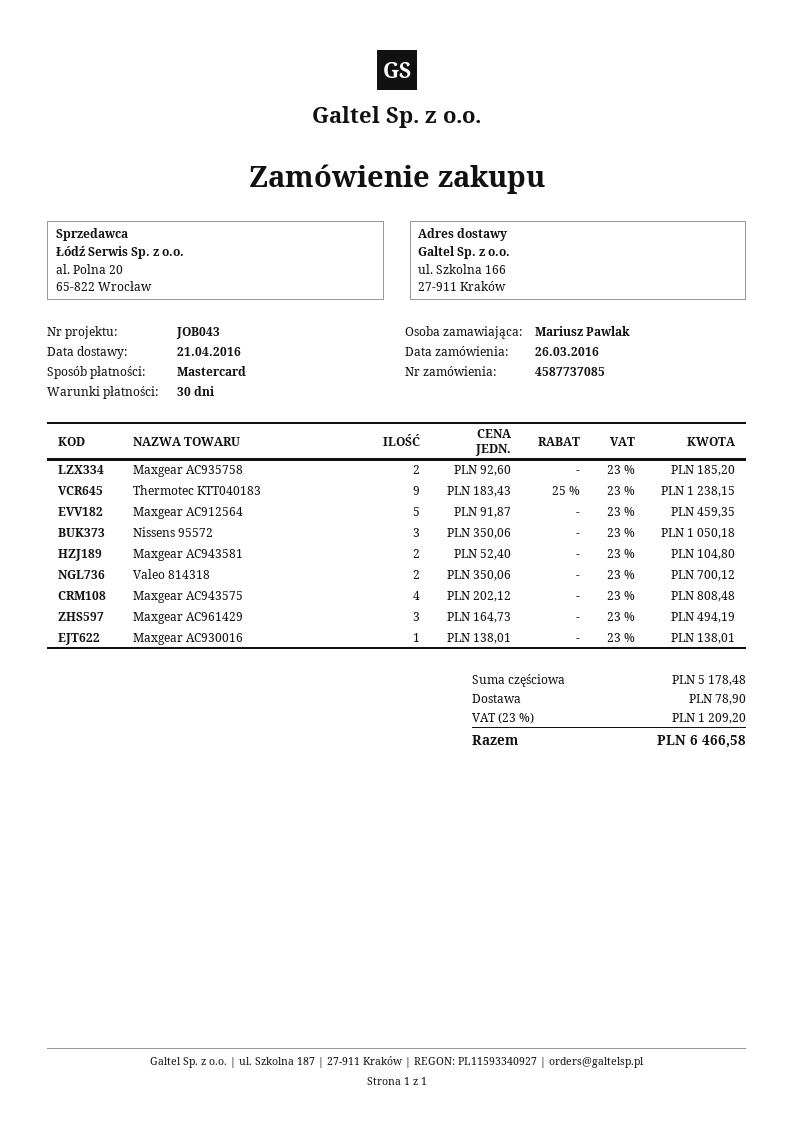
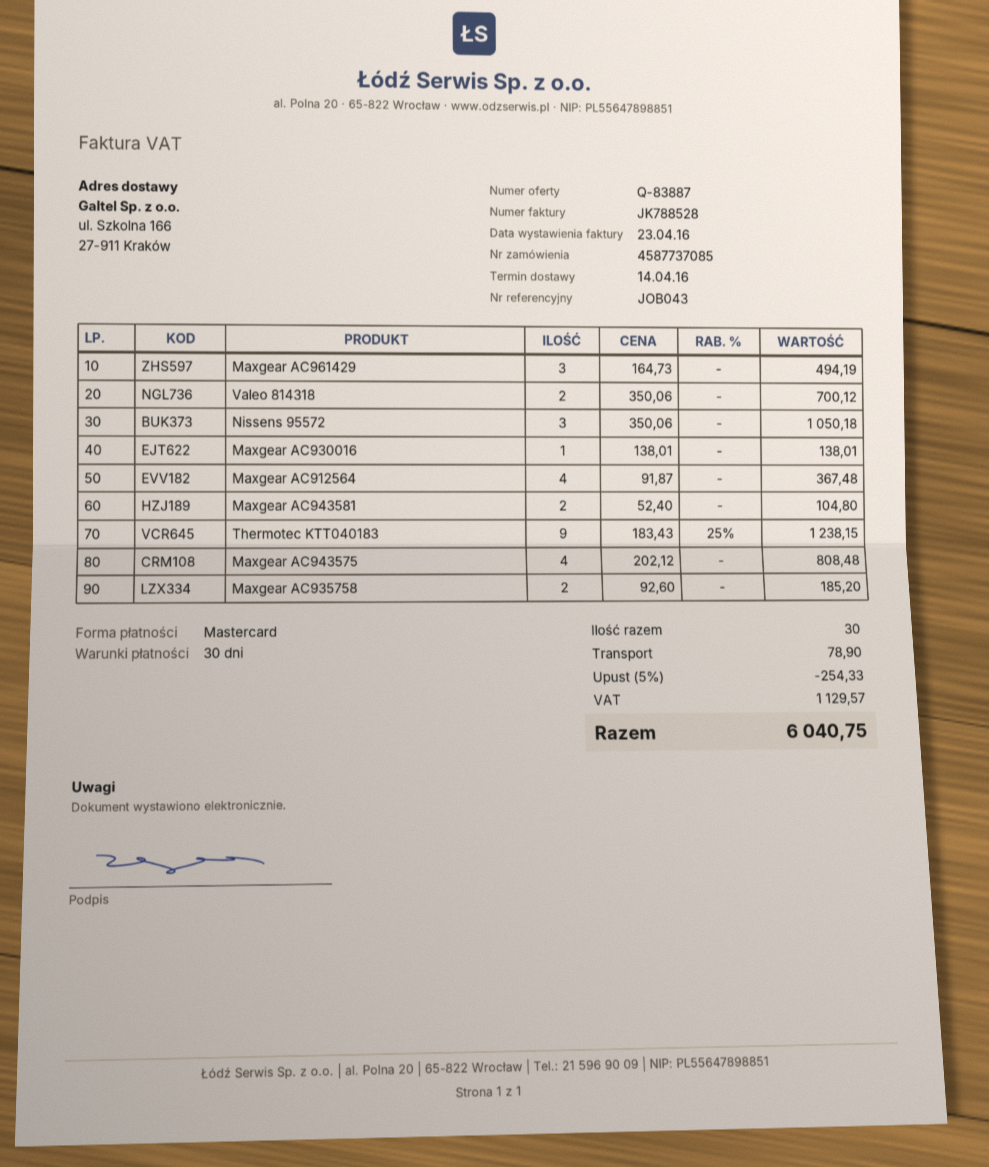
delivery date: 2016-04-21 -> 2016-04-14
Maxgear AC912564: 5 x 91.87 = 459.35 -> 4 x 91.87 = 367.48
discount: none -> 5% = 254.33
tax: 1209.20 -> 1129.57
total: 6466.58 -> 6040.75

